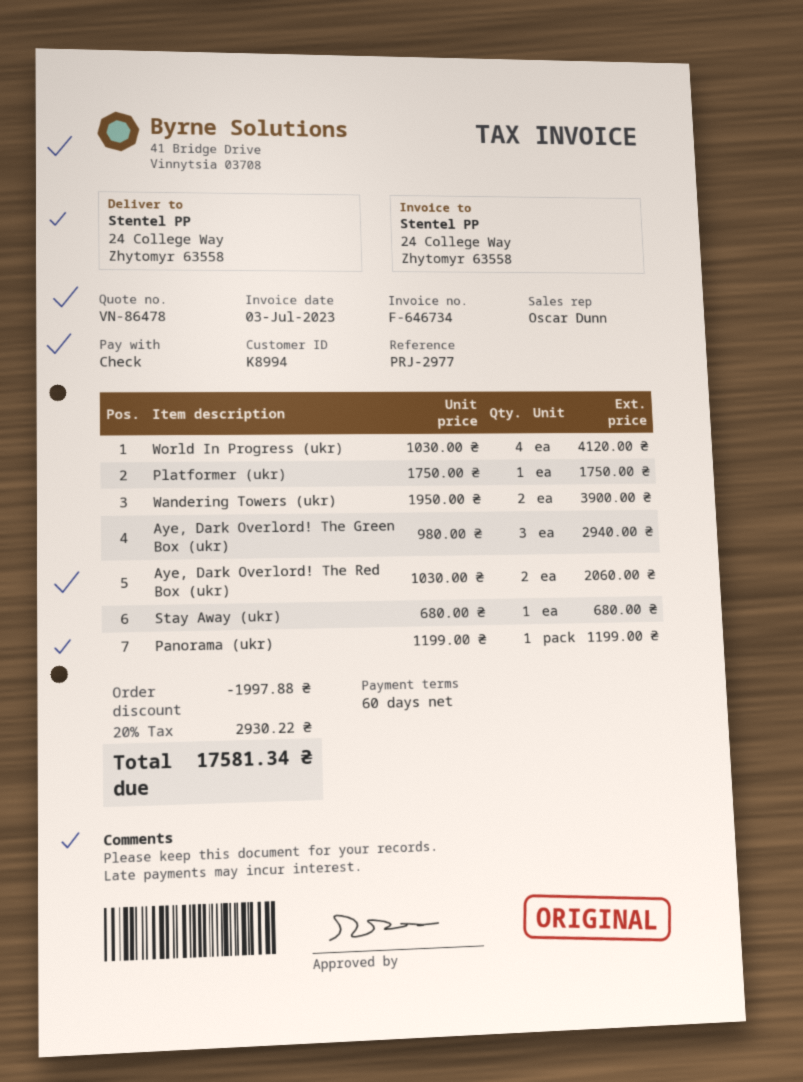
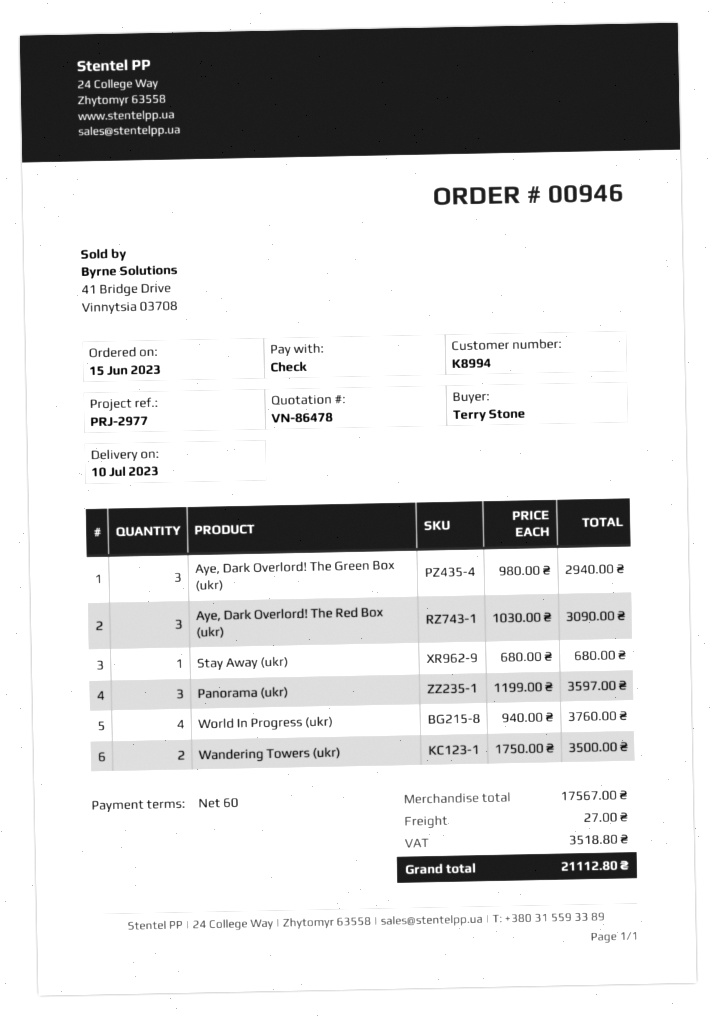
World In Progress (ukr): 4 x 1030.00 = 4120.00 -> 4 x 940.00 = 3760.00
Platformer (ukr): 1 x 1750.00 = 1750.00 -> none
Wandering Towers (ukr): 2 x 1950.00 = 3900.00 -> 2 x 1750.00 = 3500.00
Aye, Dark Overlord! The Red Box (ukr): 2 x 1030.00 = 2060.00 -> 3 x 1030.00 = 3090.00
Panorama (ukr): 1 x 1199.00 = 1199.00 -> 3 x 1199.00 = 3597.00
discount: 1997.88 -> none
shipping: none -> 27.00
tax: 2930.22 -> 3518.80
total: 17581.34 -> 21112.80

